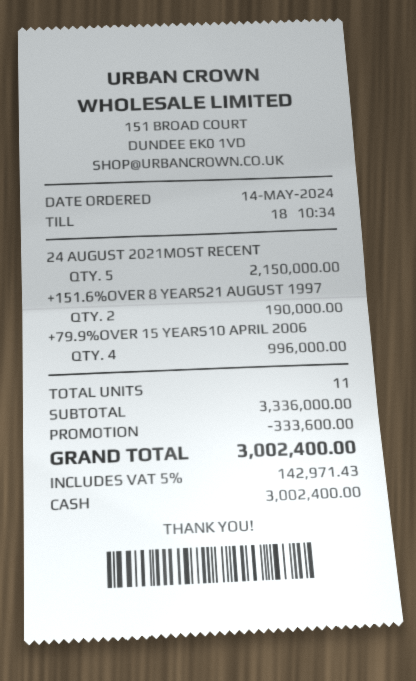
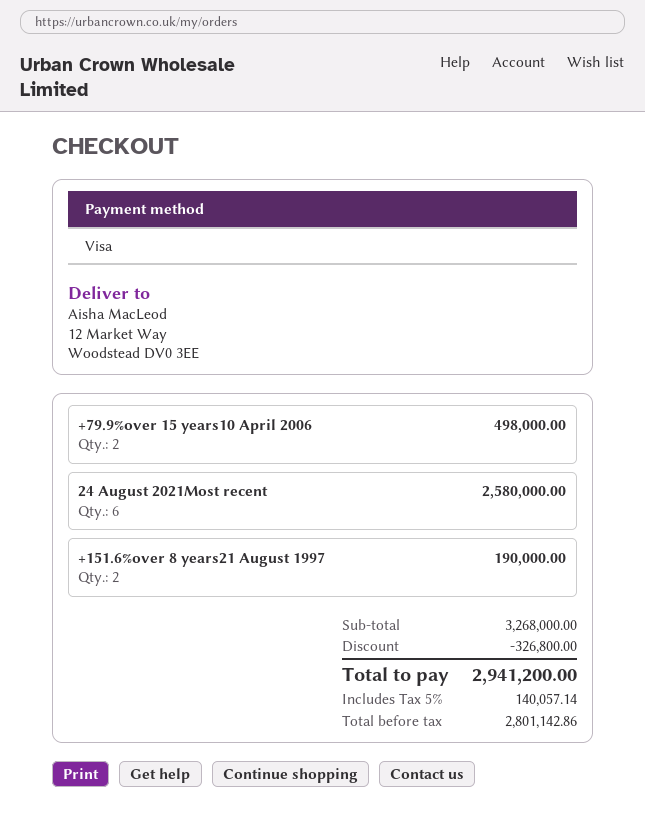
payment method: cash -> Visa
24 AUGUST 2021MOST RECENT: 5 for 2150000.00 -> 6 for 2580000.00
+79.9%OVER 15 YEARS10 APRIL 2006: 4 for 996000.00 -> 2 for 498000.00
subtotal: 3336000.00 -> 3268000.00
discount: 333600.00 -> 326800.00
tax: 5% = 142971.43 -> 5% = 140057.14
total: 3002400.00 -> 2941200.00

